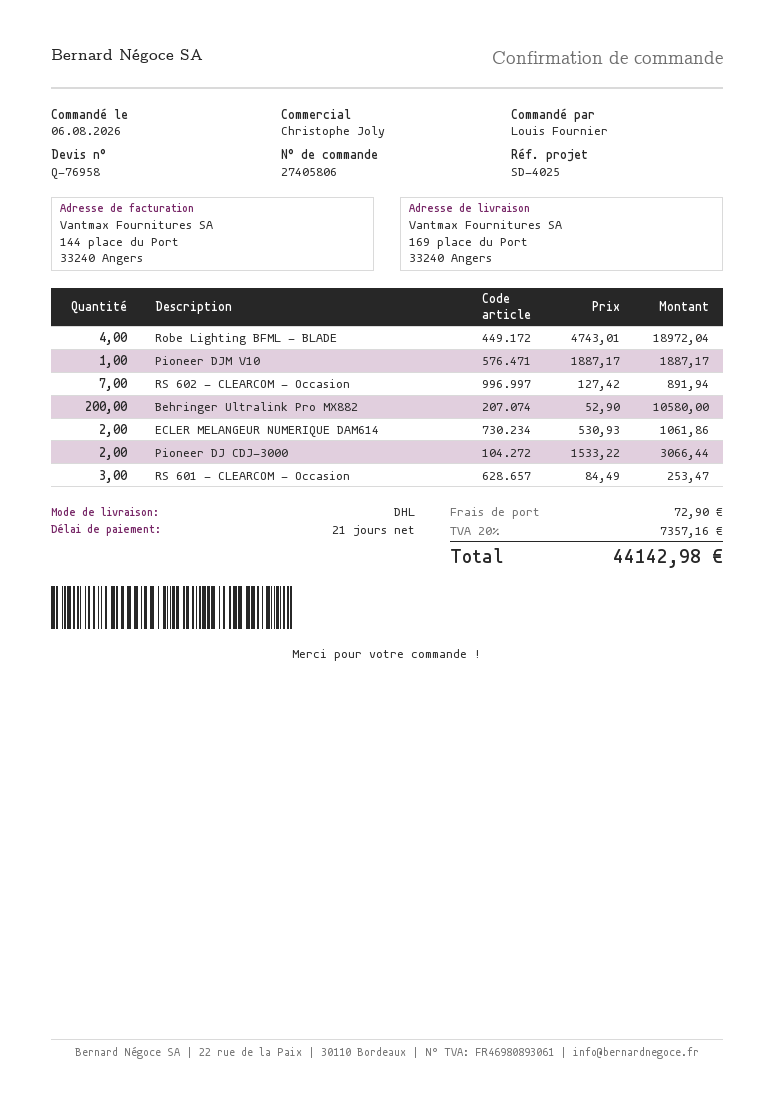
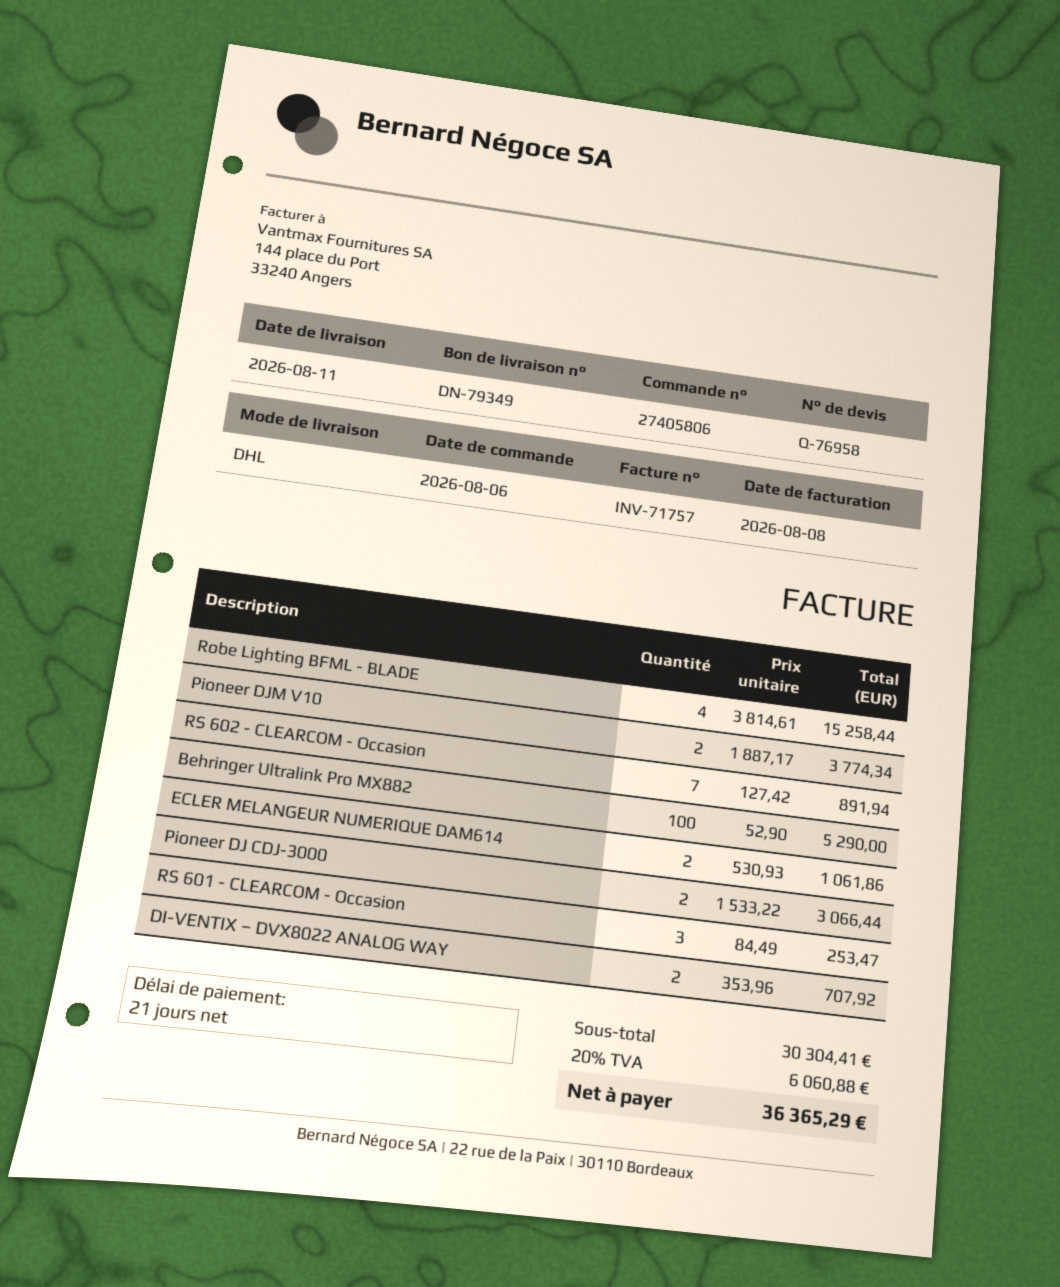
Robe Lighting BFML - BLADE: 4 x 4743.01 = 18972.04 -> 4 x 3814.61 = 15258.44
Pioneer DJM V10: 1 x 1887.17 = 1887.17 -> 2 x 1887.17 = 3774.34
Behringer Ultralink Pro MX882: 200 x 52.90 = 10580.00 -> 100 x 52.90 = 5290.00
DI-VENTIX – DVX8022 ANALOG WAY: none -> 2 x 353.96 = 707.92
shipping: 72.90 -> none
tax: 20% = 7357.16 -> 20% = 6060.88
total: 44142.98 -> 36365.29

